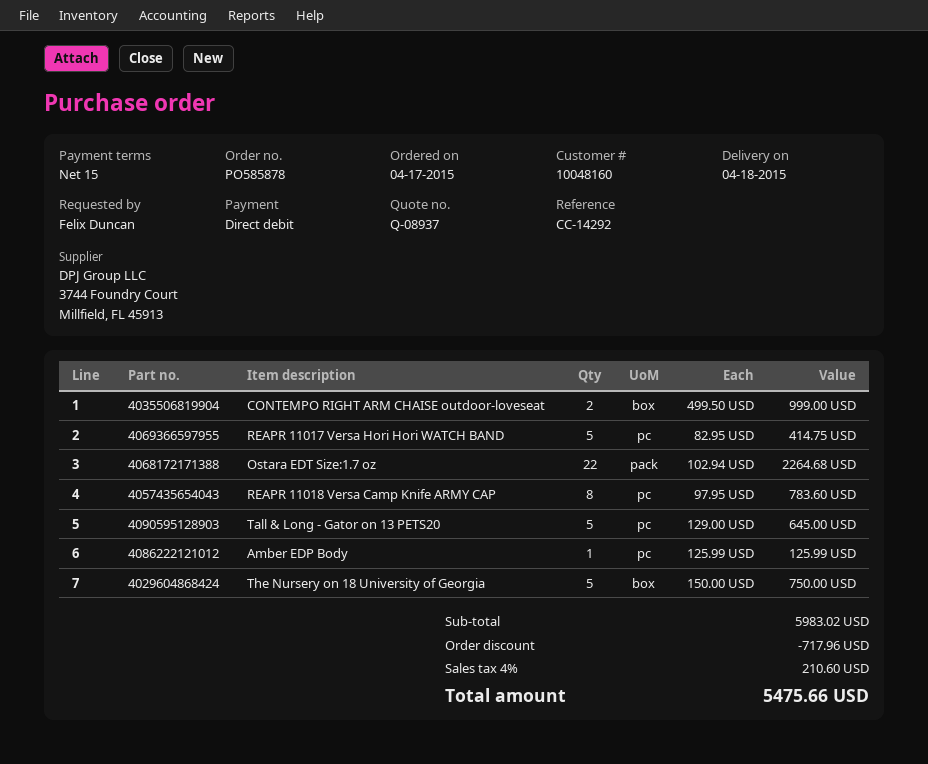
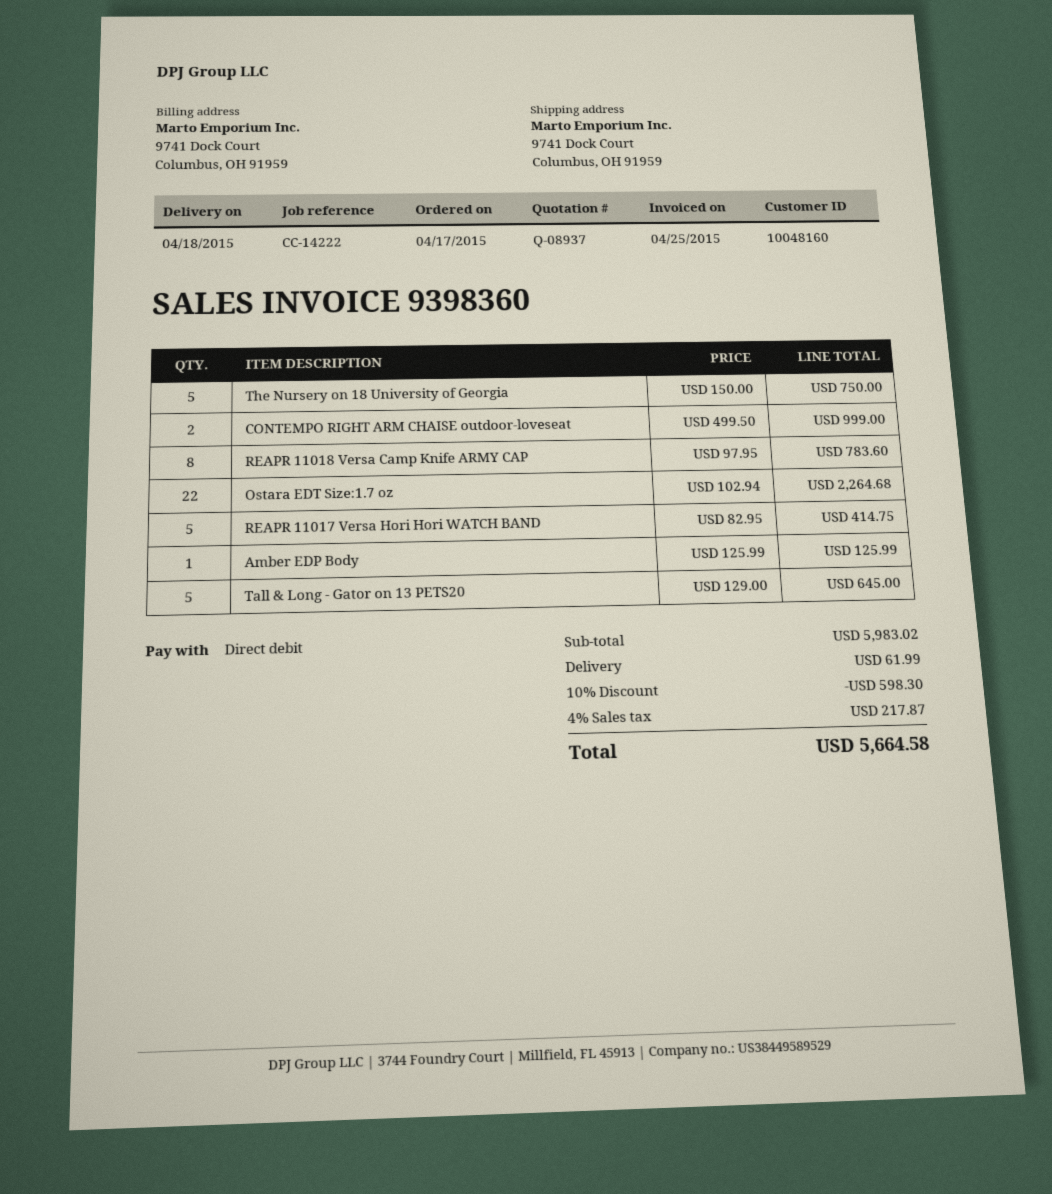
reference: CC-14292 -> CC-14222
discount: 717.96 -> 598.30
shipping: none -> 61.99
tax: 4% = 210.60 -> 4% = 217.87
total: 5475.66 -> 5664.58

